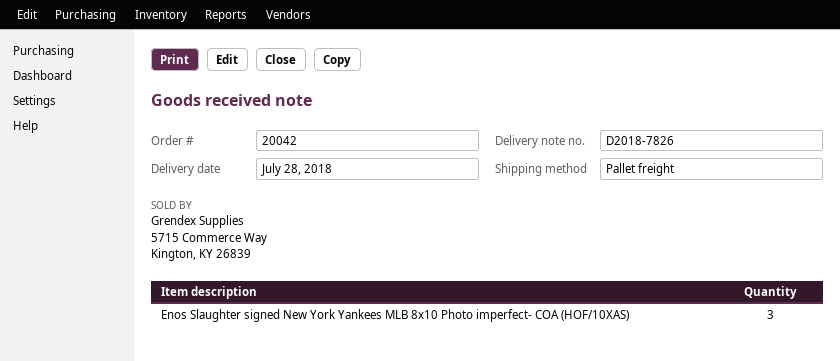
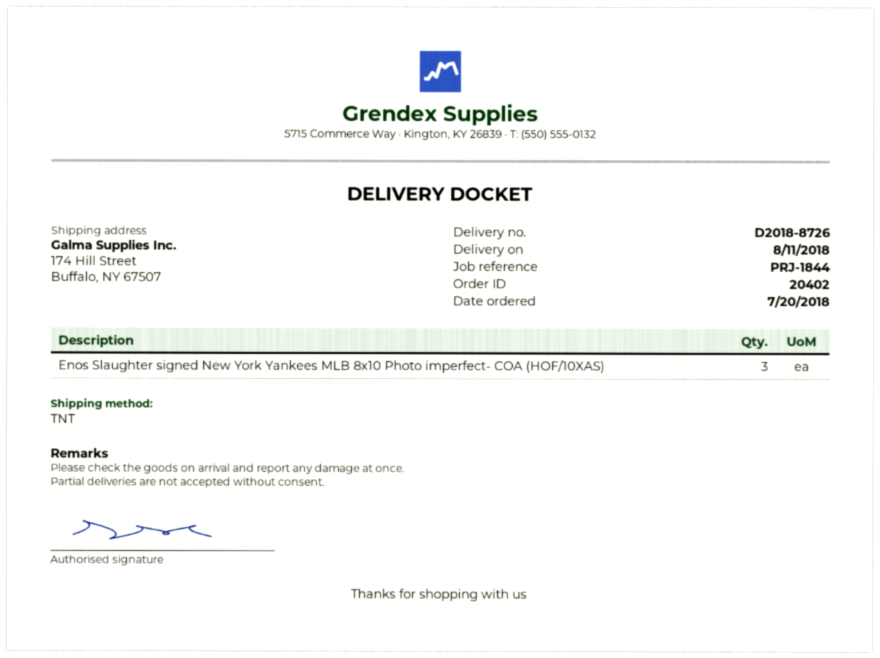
order number: 20042 -> 20402
delivery note number: D2018-7826 -> D2018-8726
delivery date: 2018-07-28 -> 2018-08-11
shipping method: pallet freight -> TNT

